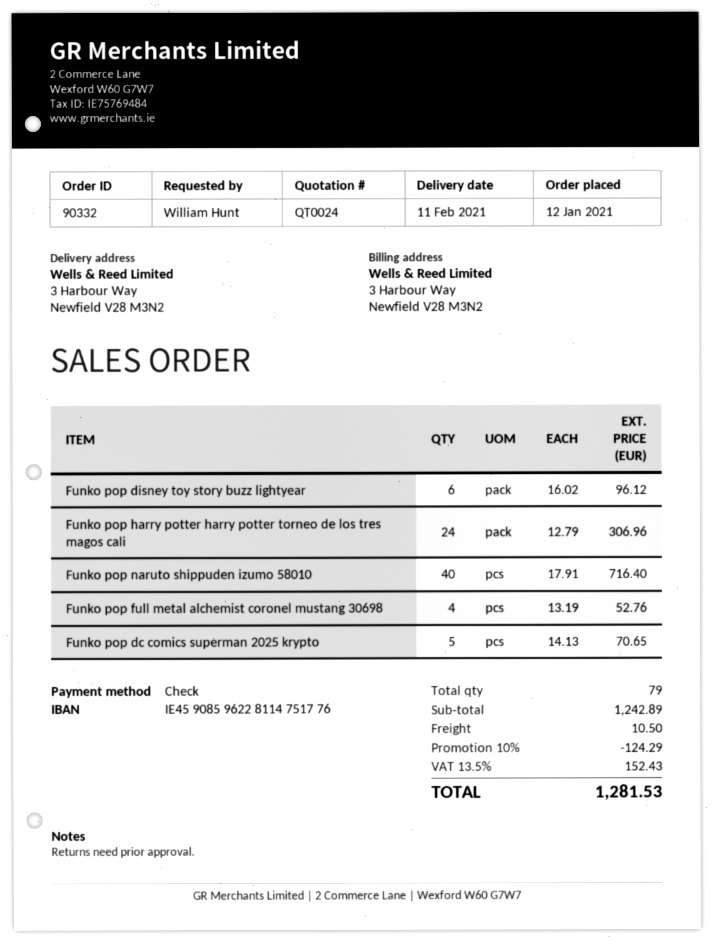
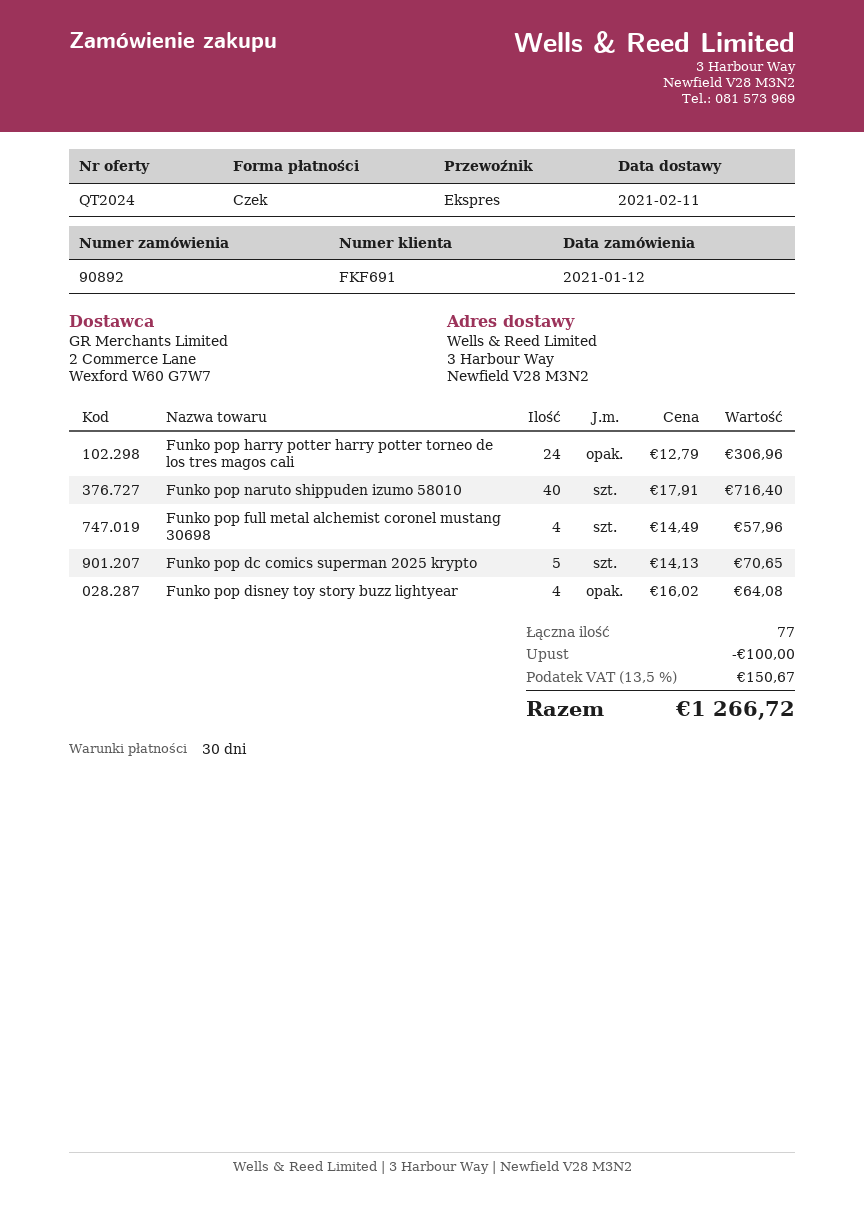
quote number: QT0024 -> QT2024
order number: 90332 -> 90892
Funko pop disney toy story buzz lightyear: 6 x 16.02 = 96.12 -> 4 x 16.02 = 64.08
Funko pop full metal alchemist coronel mustang 30698: 4 x 13.19 = 52.76 -> 4 x 14.49 = 57.96
total quantity: 79 -> 77
discount: 124.29 -> 100.00
shipping: 10.50 -> none
tax: 13.5% = 152.43 -> 13.5% = 150.67
total: 1281.53 -> 1266.72

